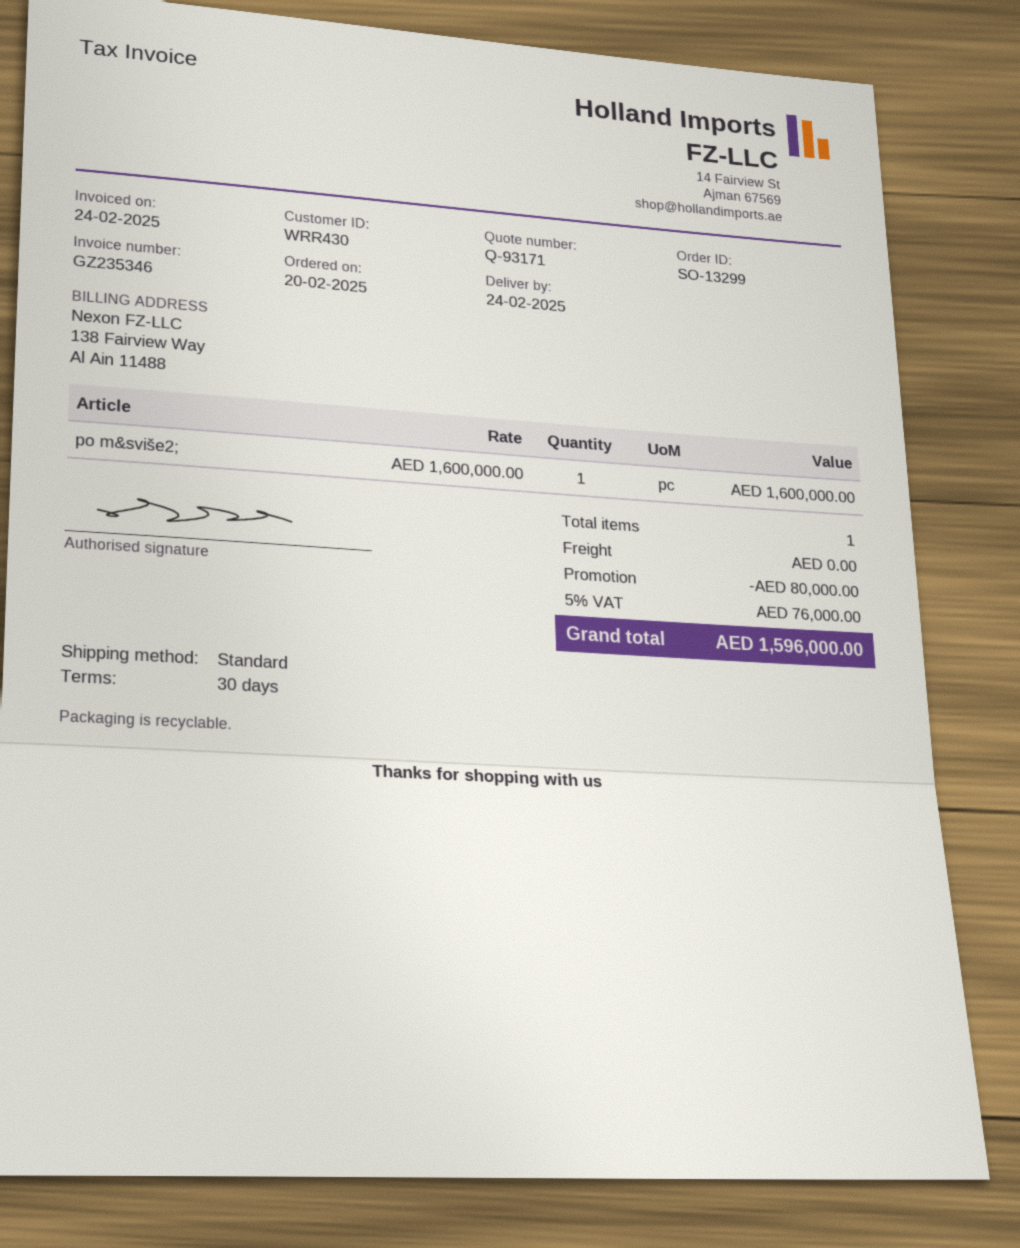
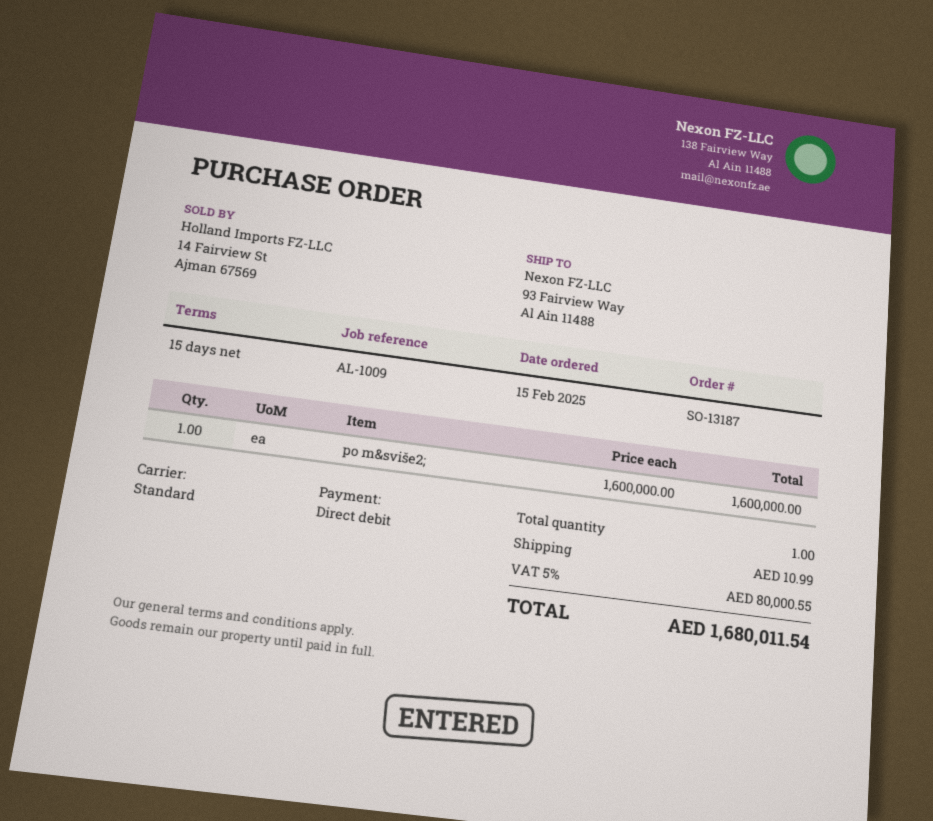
order number: SO-13299 -> SO-13187
order date: 2025-02-20 -> 2025-02-15
payment terms: 30 days -> 15 days
discount: 80000.00 -> none
shipping: 0.00 -> 10.99
tax: 5% = 76000.00 -> 5% = 80000.55
total: 1596000.00 -> 1680011.54

